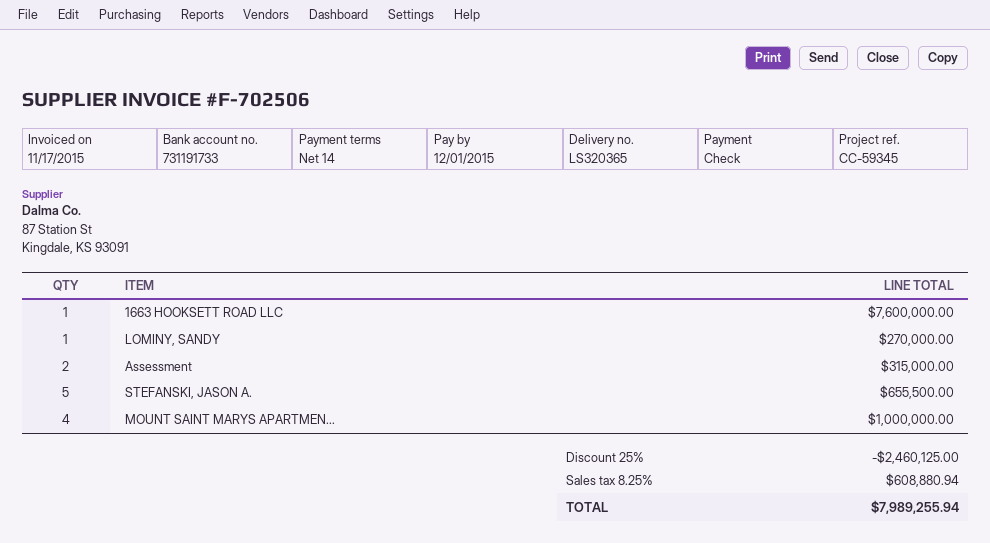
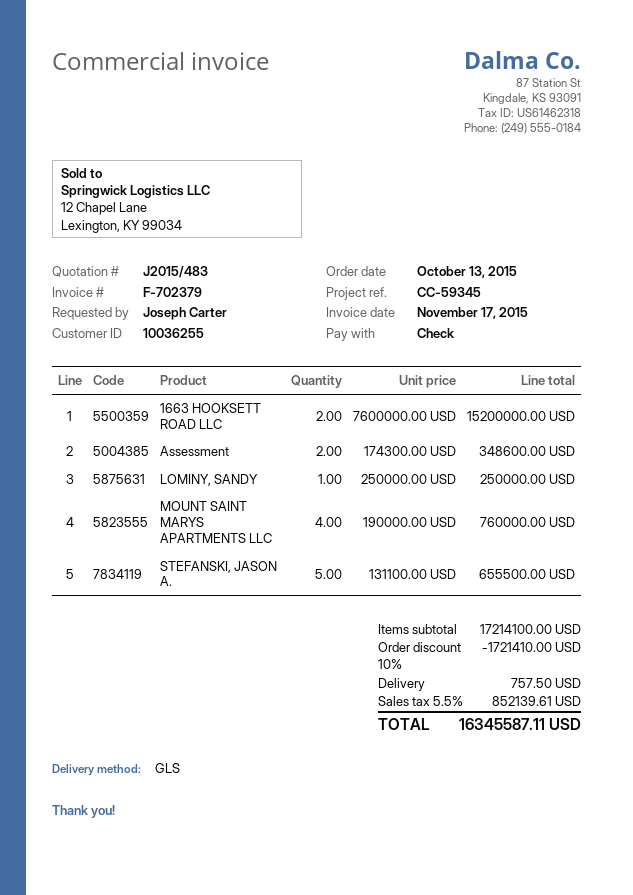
invoice number: F-702506 -> F-702379
1663 HOOKSETT ROAD LLC: 1 for 7600000.00 -> 2 for 15200000.00
LOMINY, SANDY: 1 for 270000.00 -> 1 for 250000.00
Assessment: 2 for 315000.00 -> 2 for 348600.00
MOUNT SAINT MARYS APARTMEN...: 4 for 1000000.00 -> 4 for 760000.00
discount: 25% = 2460125.00 -> 10% = 1721410.00
shipping: none -> 757.50
tax: 8.25% = 608880.94 -> 5.5% = 852139.61
total: 7989255.94 -> 16345587.11

